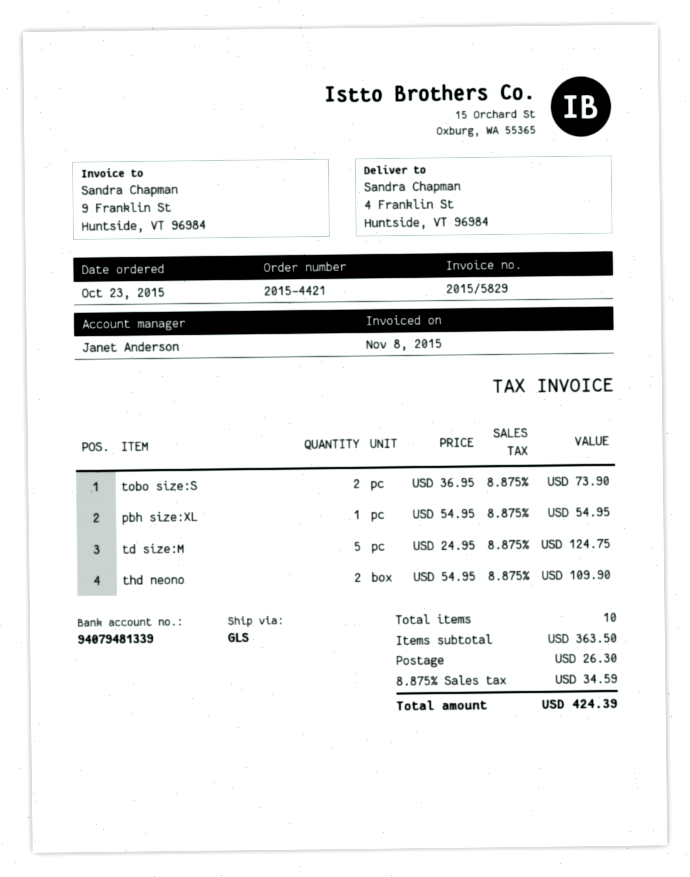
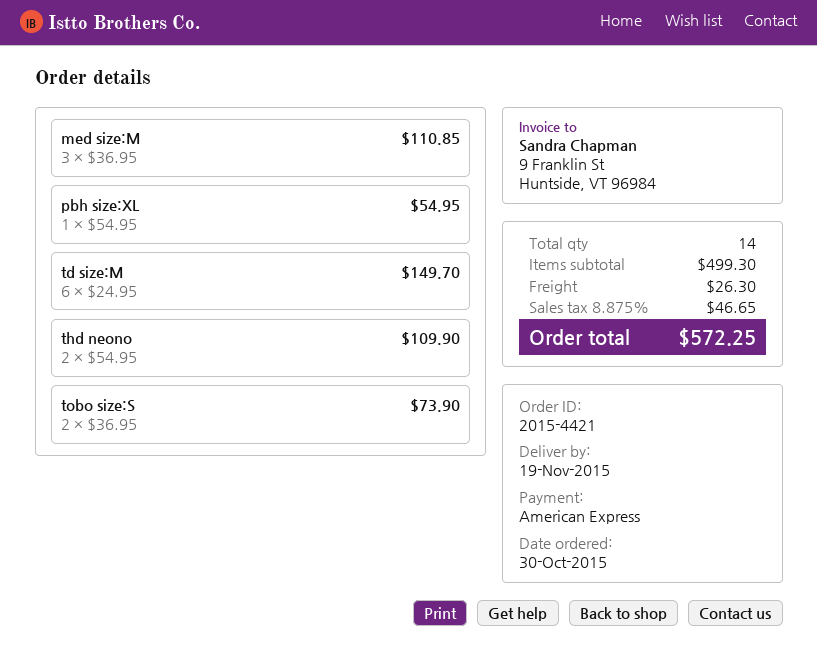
order date: 2015-10-23 -> 2015-10-30
td size:M: 5 x 24.95 = 124.75 -> 6 x 24.95 = 149.70
med size:M: none -> 3 x 36.95 = 110.85
total quantity: 10 -> 14
subtotal: 363.50 -> 499.30
tax: 8.875% = 34.59 -> 8.875% = 46.65
total: 424.39 -> 572.25

